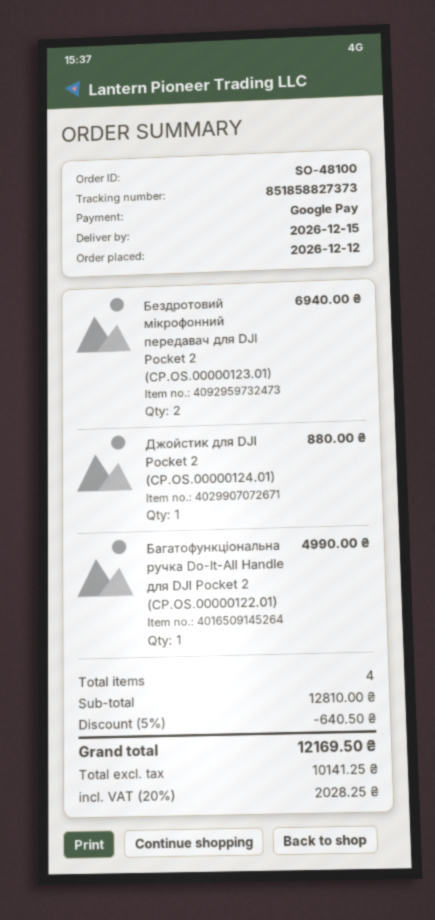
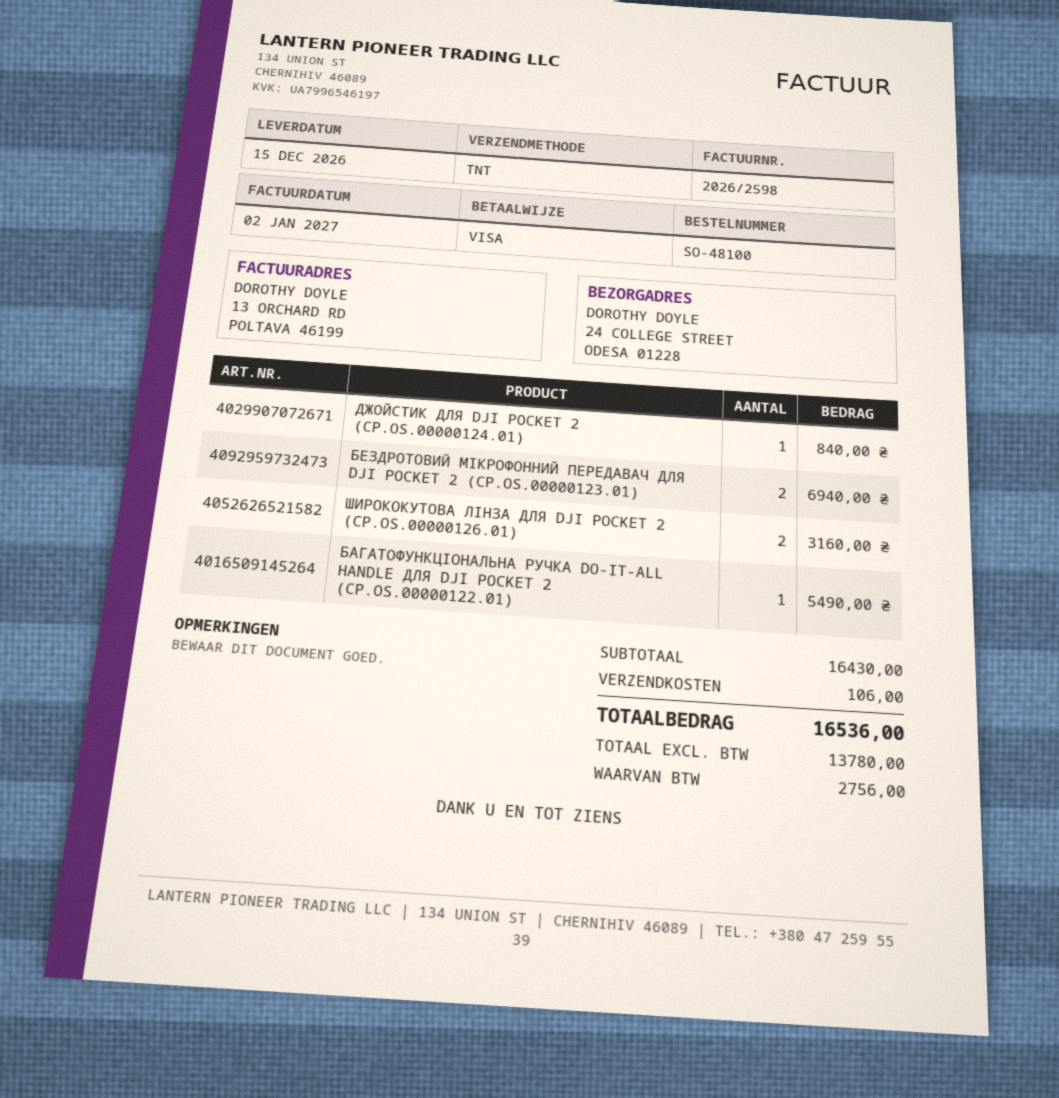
payment method: Google Pay -> Visa
Джойстик для DJI Pocket 2 (CP.OS.00000124.01): 1 for 880.00 -> 1 for 840.00
Багатофункціональна ручка Do-It-All Handle для DJI Pocket 2 (CP.OS.00000122.01): 1 for 4990.00 -> 1 for 5490.00
ШИРОКОКУТОВА ЛІНЗА ДЛЯ DJI POCKET 2 (CP.OS.00000126.01): none -> 2 for 3160.00
subtotal: 12810.00 -> 16430.00
discount: 5% = 640.50 -> none
shipping: none -> 106.00
net: 10141.25 -> 13780.00
tax: 2028.25 -> 2756.00
total: 12169.50 -> 16536.00

